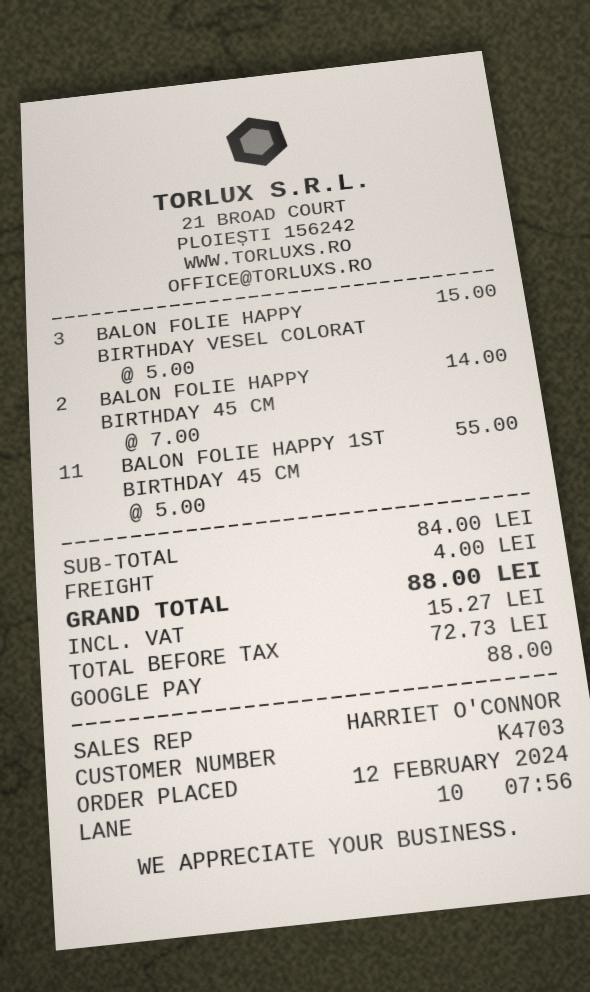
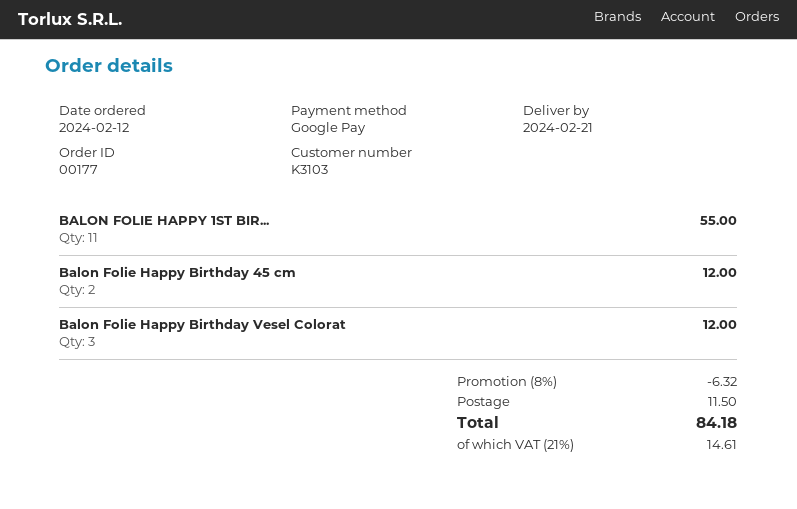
customer number: K4703 -> K3103
BALON FOLIE HAPPY BIRTHDAY VESEL COLORAT: 3 for 15.00 -> 3 for 12.00
BALON FOLIE HAPPY BIRTHDAY 45 CM: 2 for 14.00 -> 2 for 12.00
discount: none -> 8% = 6.32
shipping: 4.00 -> 11.50
tax: 15.27 -> 14.61
total: 88.00 -> 84.18

